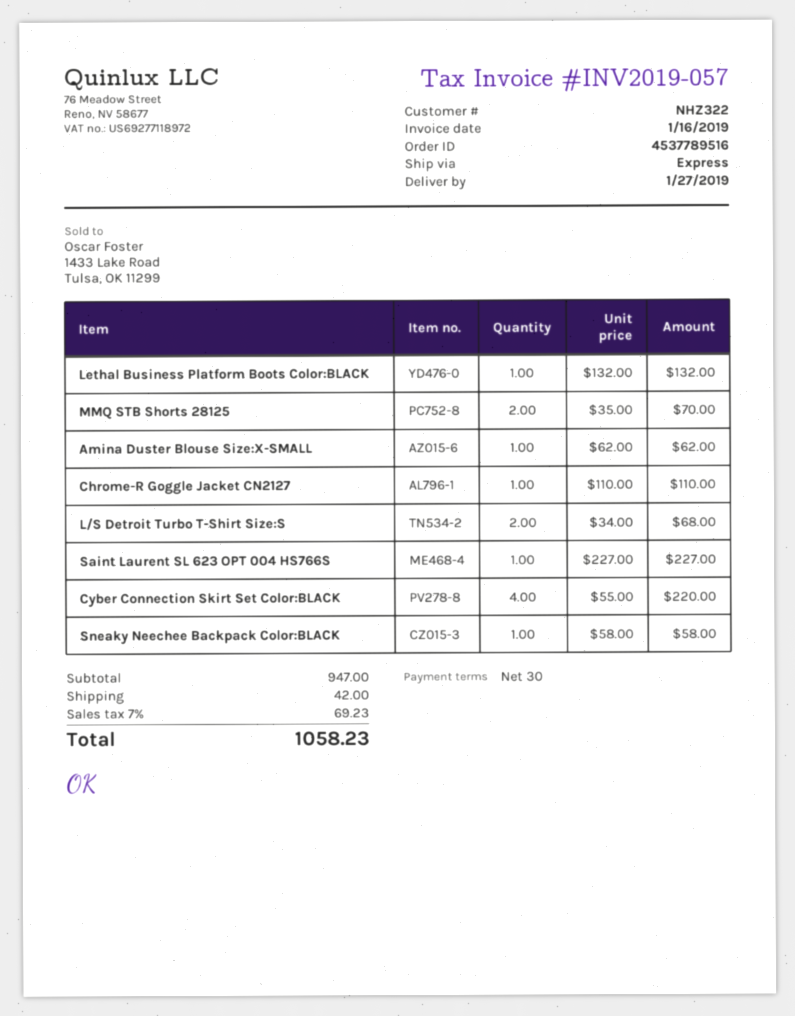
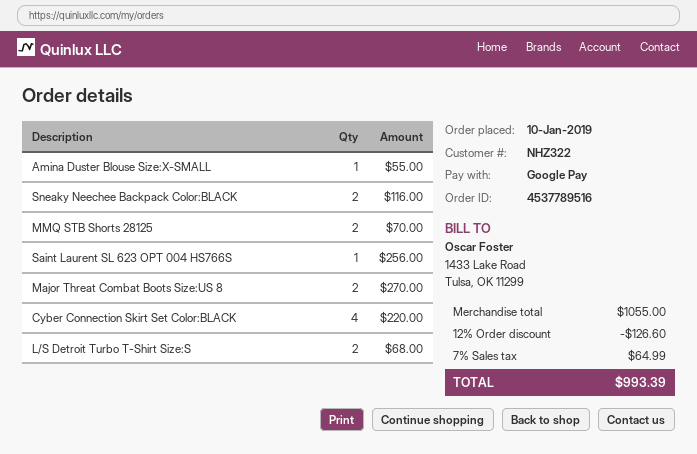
Lethal Business Platform Boots Color:BLACK: 1 for 132.00 -> none
Amina Duster Blouse Size:X-SMALL: 1 for 62.00 -> 1 for 55.00
Chrome-R Goggle Jacket CN2127: 1 for 110.00 -> none
Saint Laurent SL 623 OPT 004 HS766S: 1 for 227.00 -> 1 for 256.00
Sneaky Neechee Backpack Color:BLACK: 1 for 58.00 -> 2 for 116.00
Major Threat Combat Boots Size:US 8: none -> 2 for 270.00
subtotal: 947.00 -> 1055.00
discount: none -> 12% = 126.60
shipping: 42.00 -> none
tax: 7% = 69.23 -> 7% = 64.99
total: 1058.23 -> 993.39

